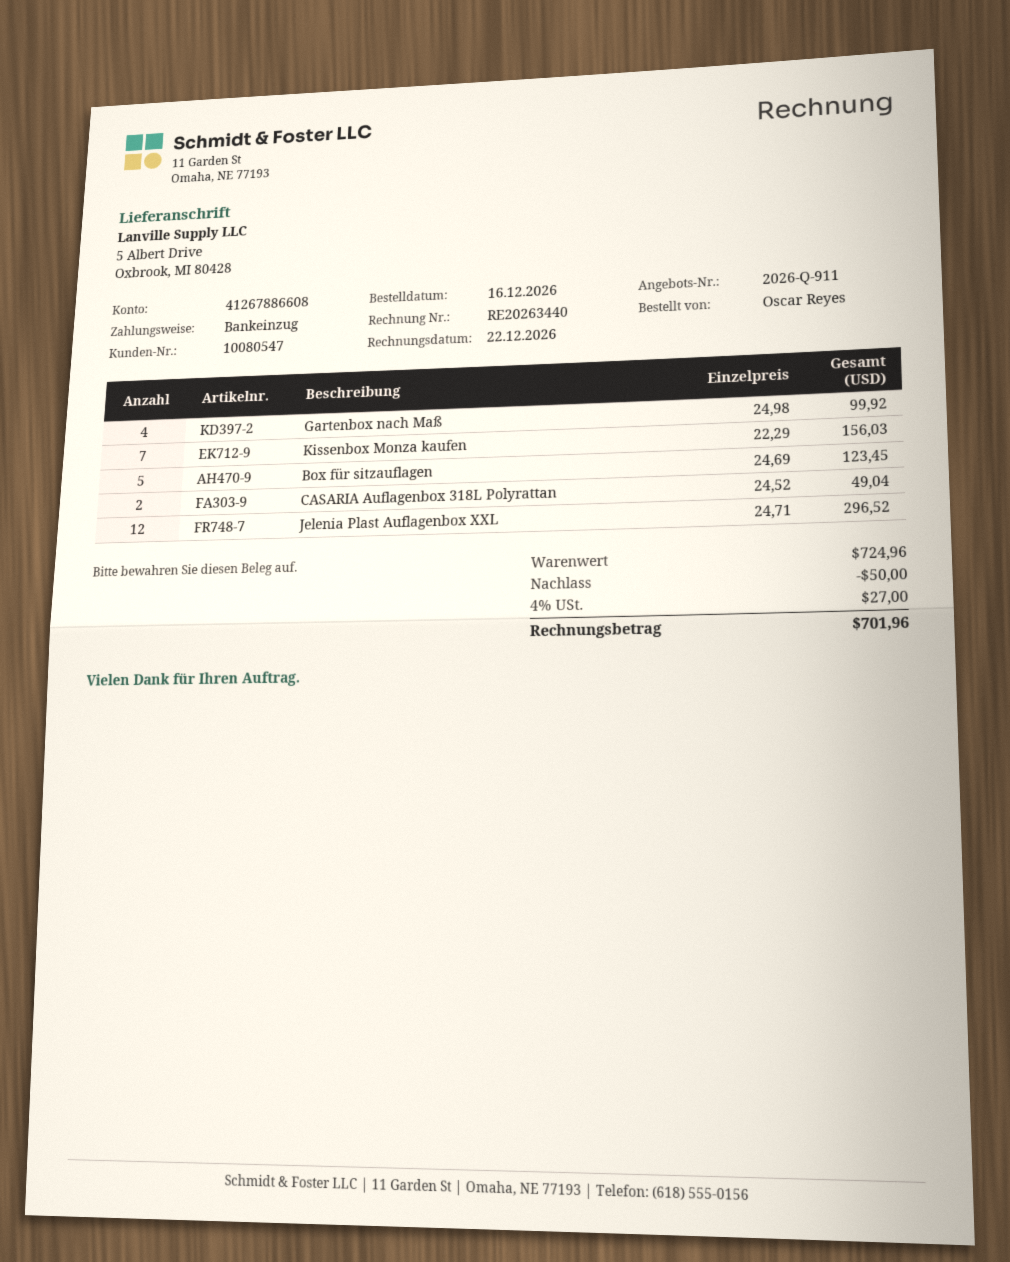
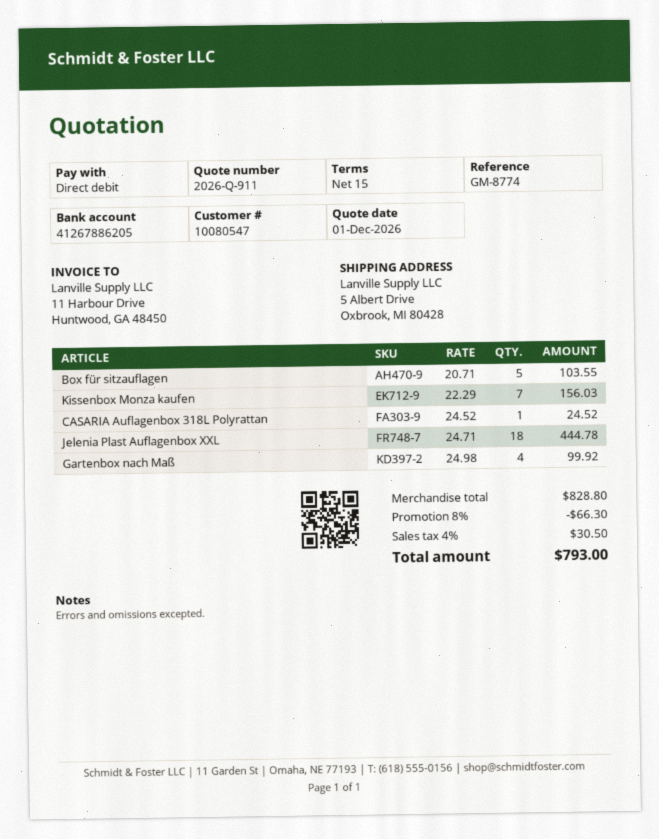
bank account: 41267886608 -> 41267886205
Box für sitzauflagen: 5 x 24.69 = 123.45 -> 5 x 20.71 = 103.55
CASARIA Auflagenbox 318L Polyrattan: 2 x 24.52 = 49.04 -> 1 x 24.52 = 24.52
Jelenia Plast Auflagenbox XXL: 12 x 24.71 = 296.52 -> 18 x 24.71 = 444.78
subtotal: 724.96 -> 828.80
discount: 50.00 -> 66.30
tax: 4% = 27.00 -> 4% = 30.50
total: 701.96 -> 793.00

